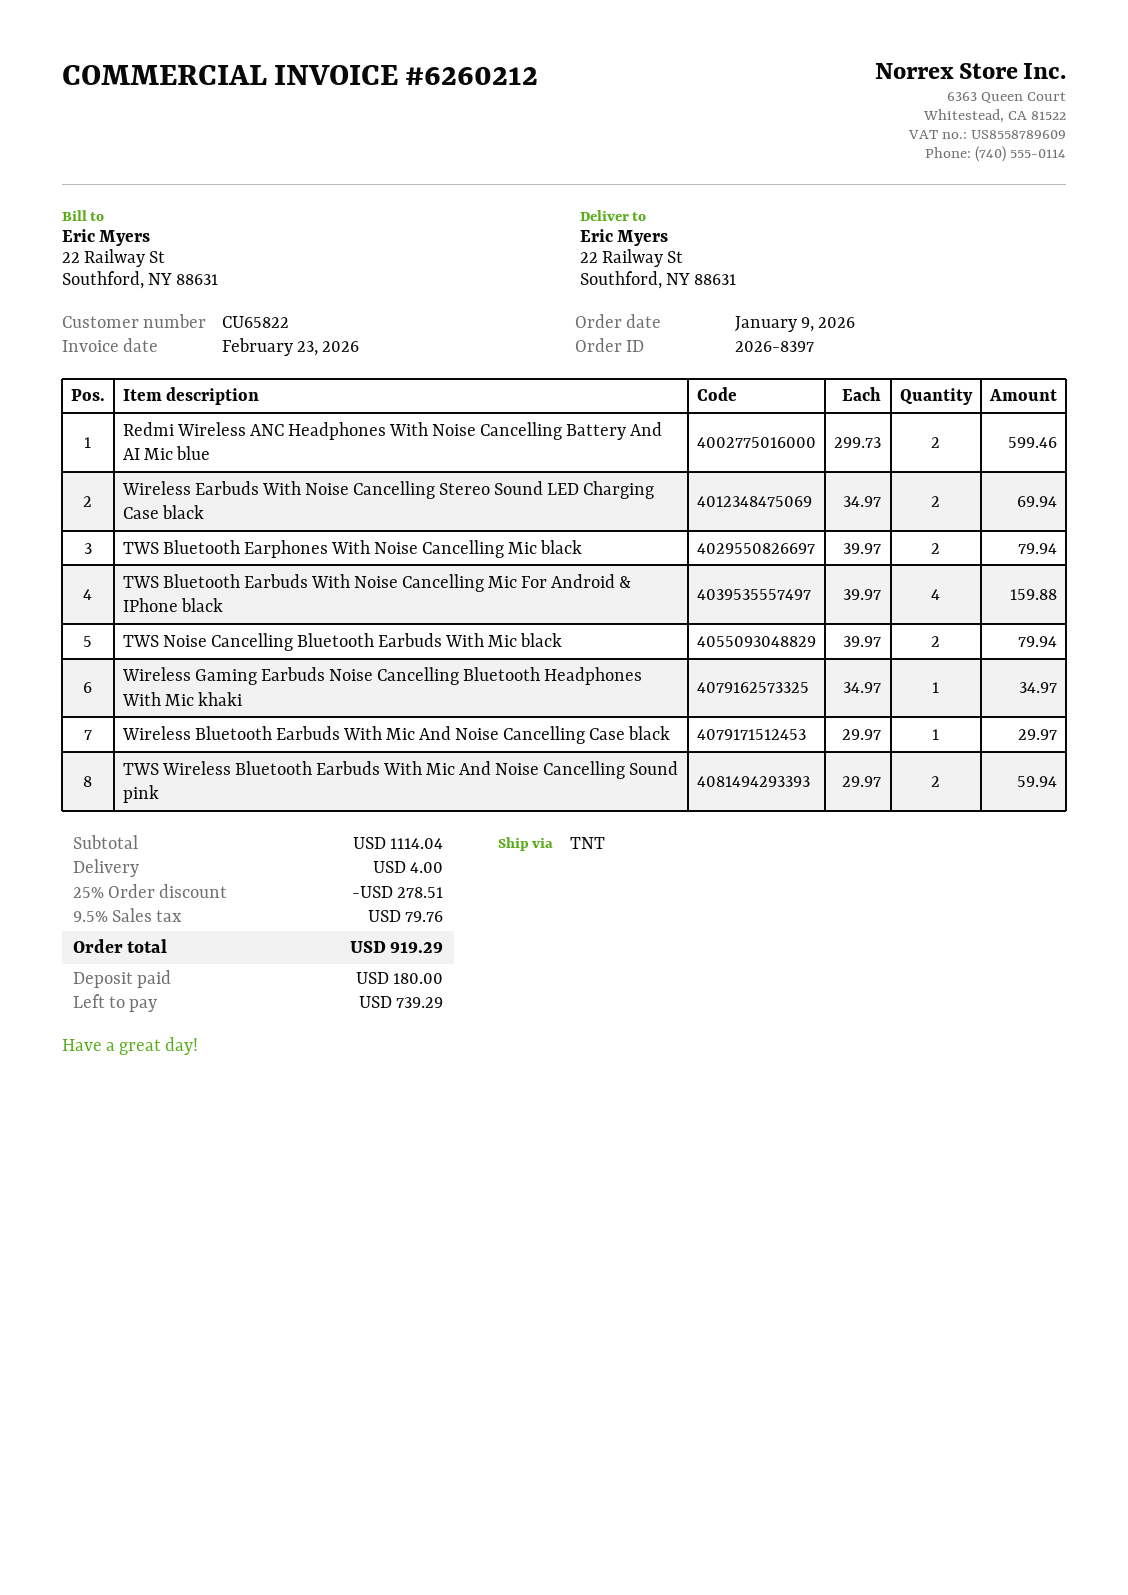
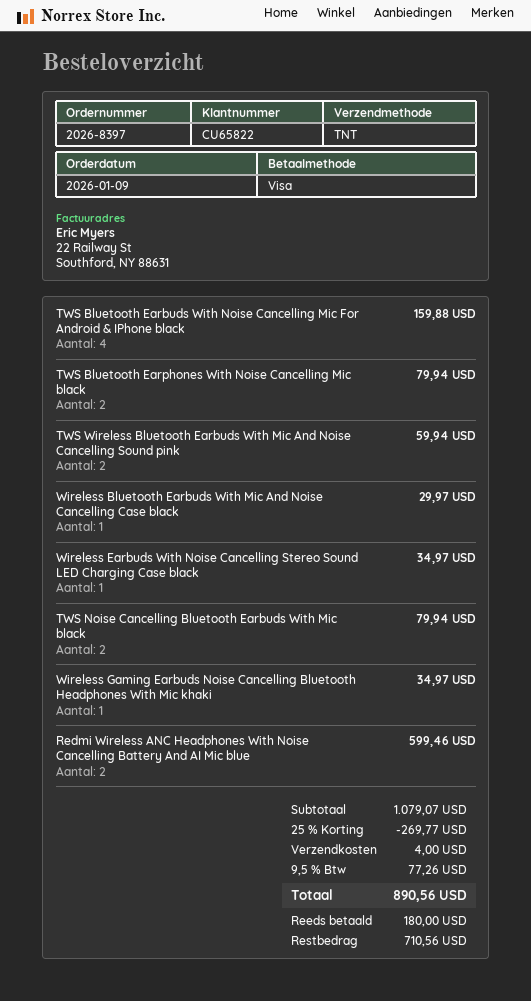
Wireless Earbuds With Noise Cancelling Stereo Sound LED Charging Case black: 2 for 69.94 -> 1 for 34.97
subtotal: 1114.04 -> 1079.07
discount: 25% = 278.51 -> 25% = 269.77
tax: 9.5% = 79.76 -> 9.5% = 77.26
total: 919.29 -> 890.56
balance: 739.29 -> 710.56

